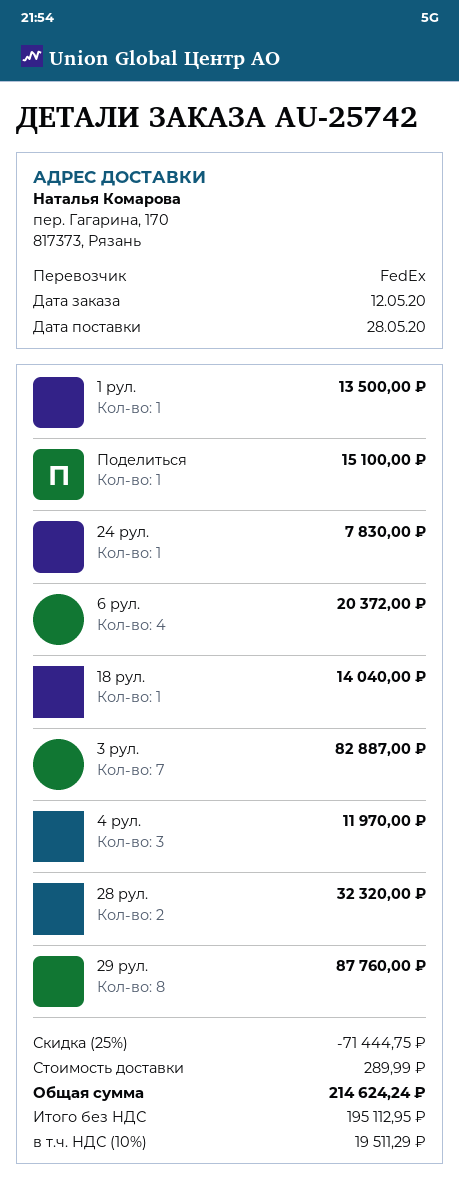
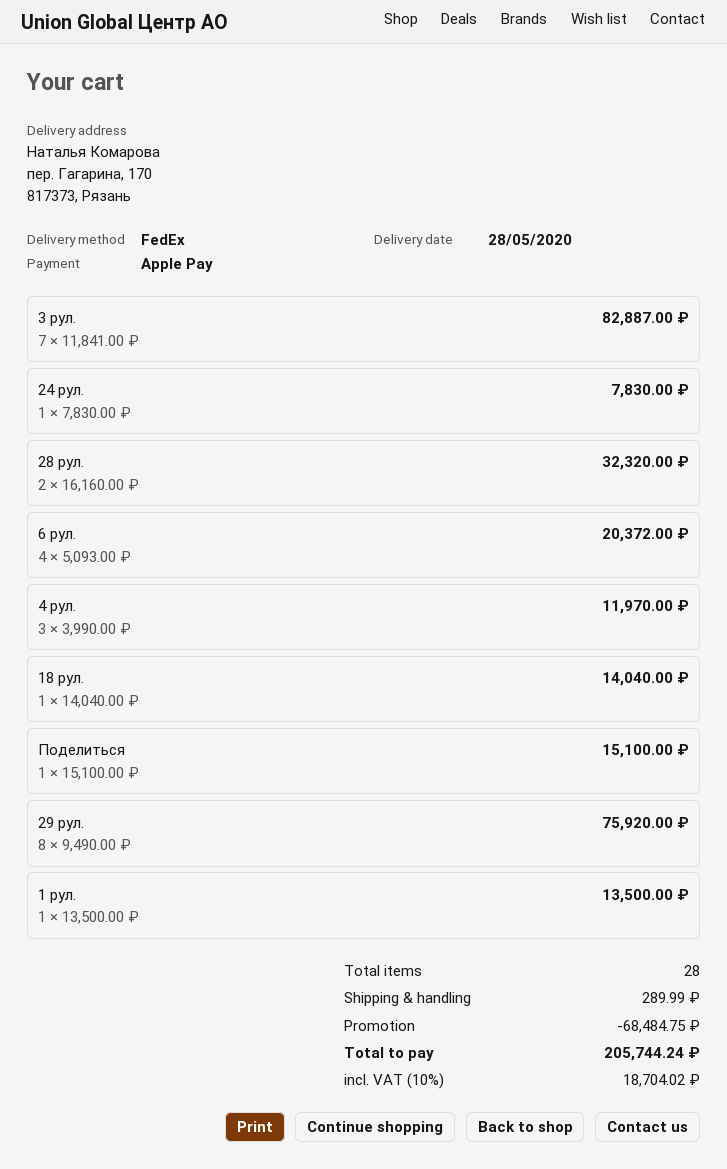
29 рул.: 8 for 87760.00 -> 8 for 75920.00
discount: 71444.75 -> 68484.75
tax: 10% = 19511.29 -> 10% = 18704.02
total: 214624.24 -> 205744.24

